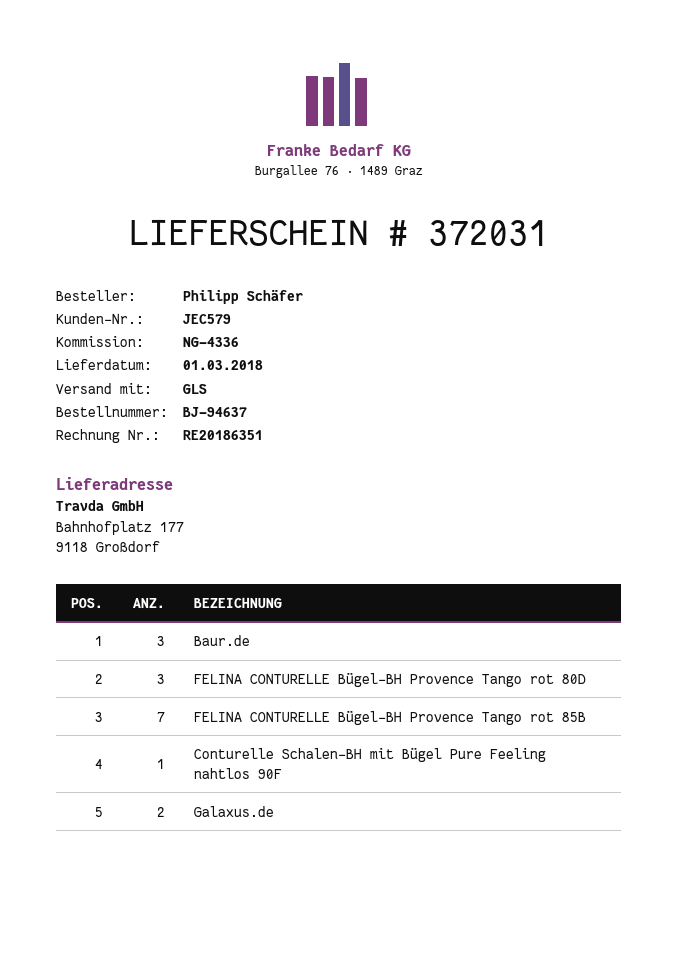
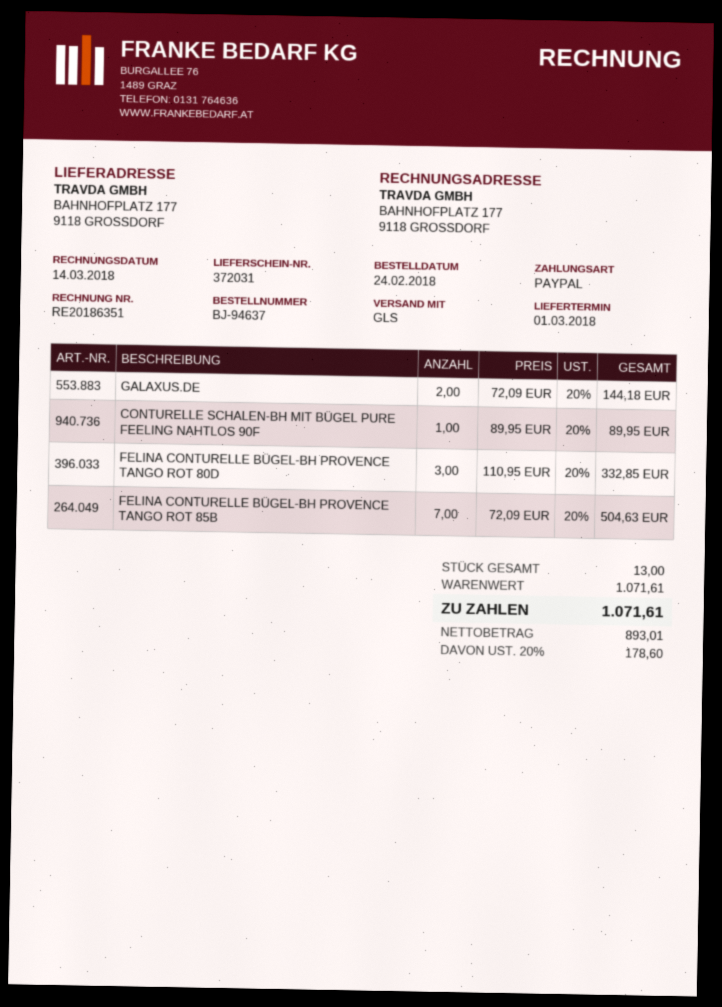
Baur.de: 3 -> none

